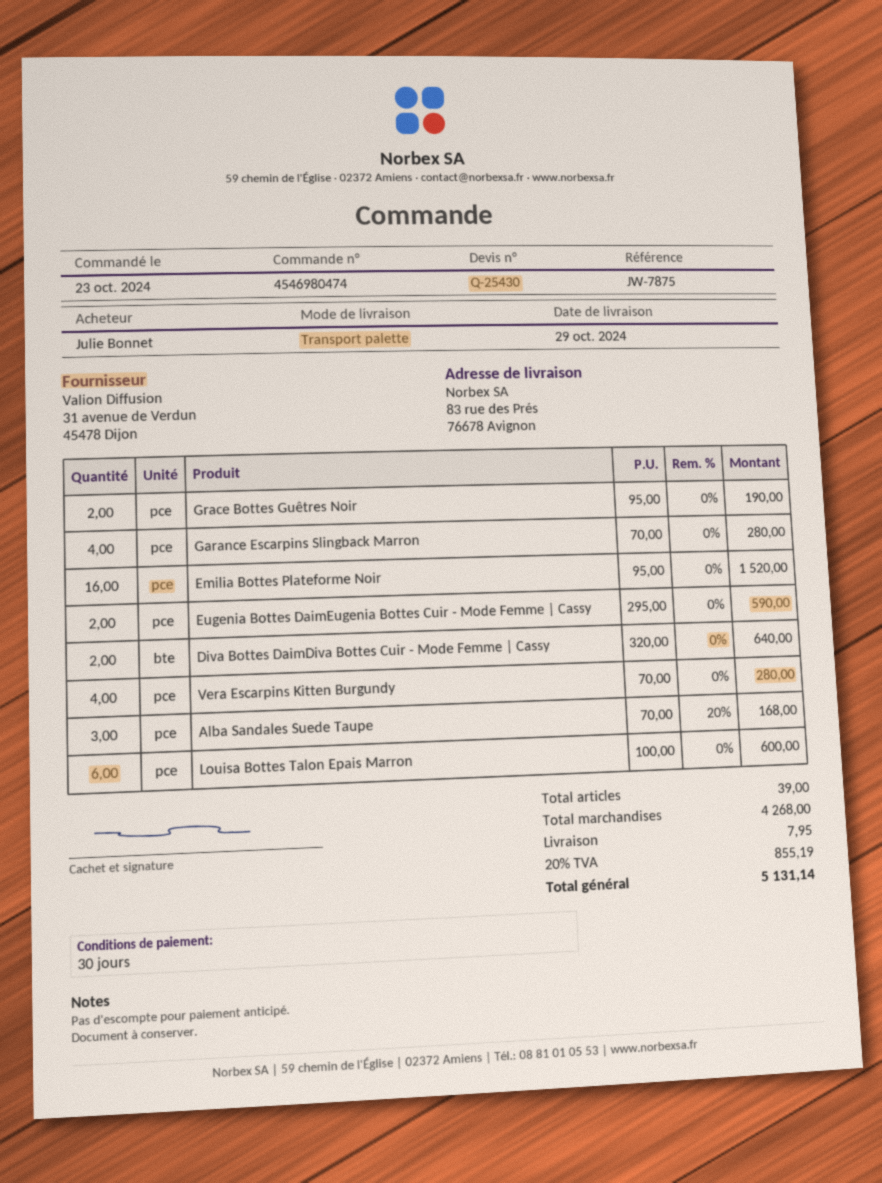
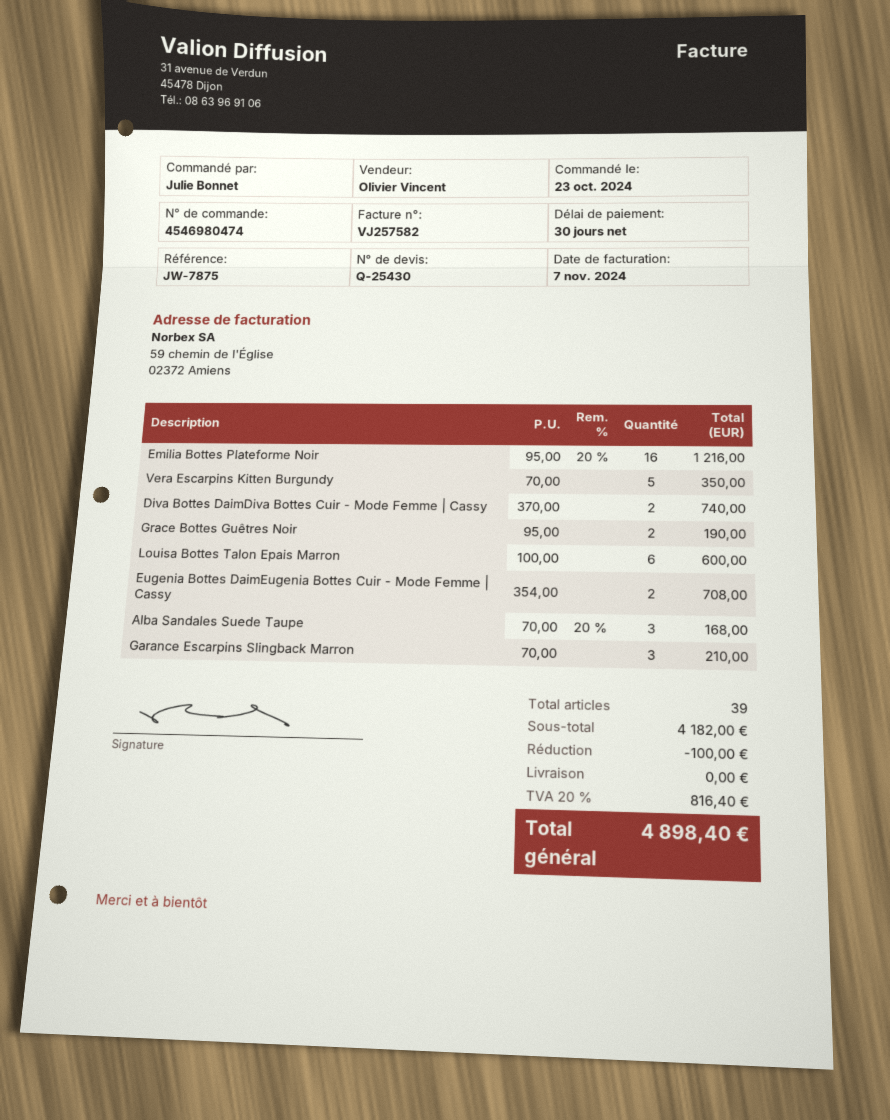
Garance Escarpins Slingback Marron: 4 x 70.00 = 280.00 -> 3 x 70.00 = 210.00
Emilia Bottes Plateforme Noir: 16 x 95.00 = 1520.00 -> 16 x 95.00 - 20% = 1216.00
Eugenia Bottes DaimEugenia Bottes Cuir - Mode Femme | Cassy: 2 x 295.00 = 590.00 -> 2 x 354.00 = 708.00
Diva Bottes DaimDiva Bottes Cuir - Mode Femme | Cassy: 2 x 320.00 = 640.00 -> 2 x 370.00 = 740.00
Vera Escarpins Kitten Burgundy: 4 x 70.00 = 280.00 -> 5 x 70.00 = 350.00
subtotal: 4268.00 -> 4182.00
discount: none -> 100.00
shipping: 7.95 -> 0.00
tax: 20% = 855.19 -> 20% = 816.40
total: 5131.14 -> 4898.40

